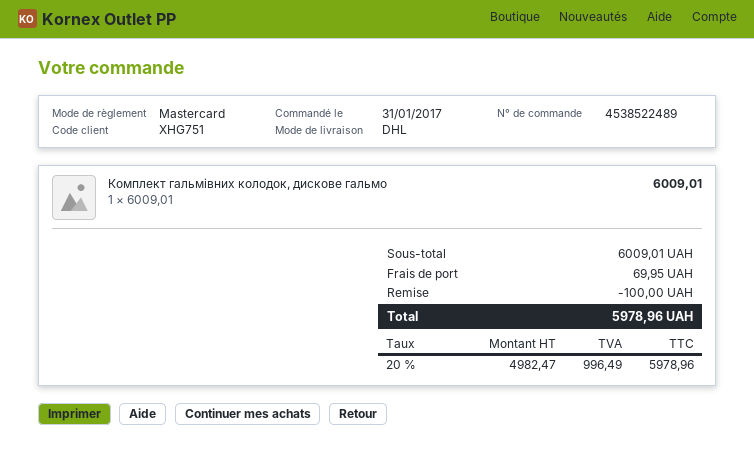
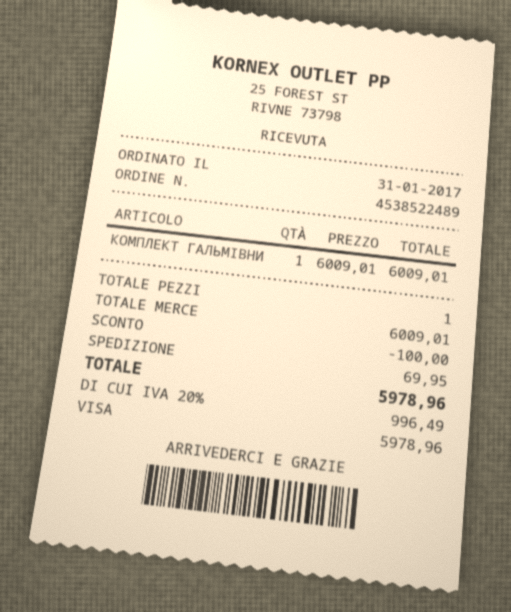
payment method: Mastercard -> Visa

